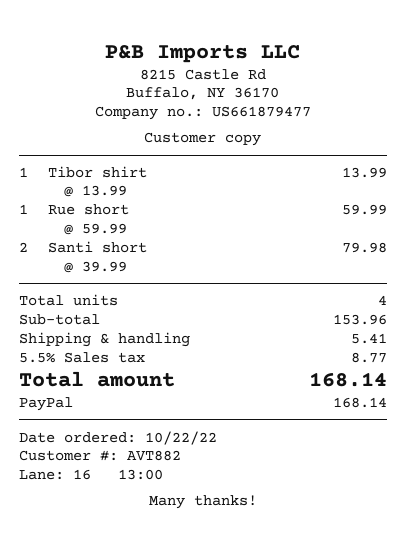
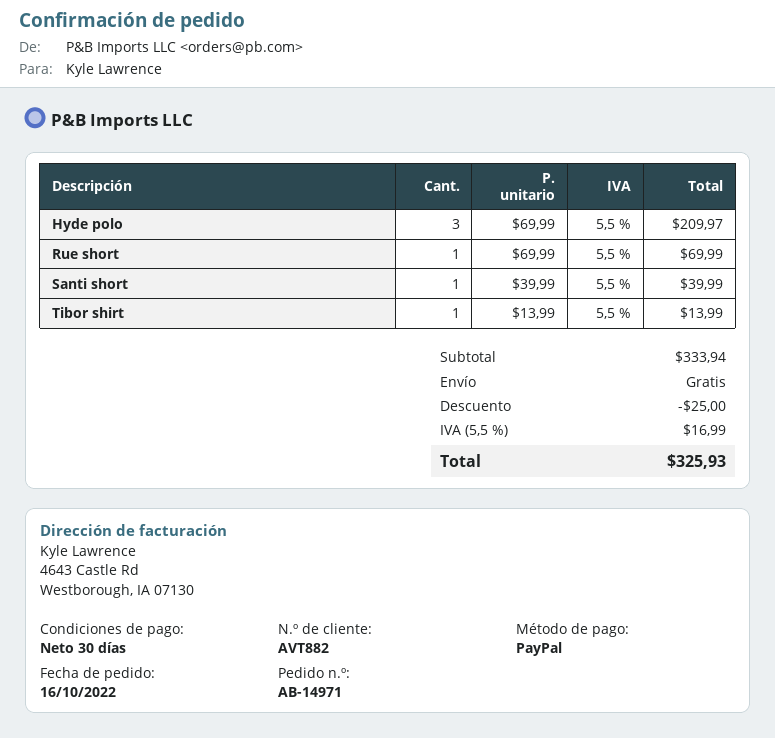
order date: 2022-10-22 -> 2022-10-16
Rue short: 1 x 59.99 = 59.99 -> 1 x 69.99 = 69.99
Santi short: 2 x 39.99 = 79.98 -> 1 x 39.99 = 39.99
Hyde polo: none -> 3 x 69.99 = 209.97
subtotal: 153.96 -> 333.94
discount: none -> 25.00
shipping: 5.41 -> 0.00
tax: 5.5% = 8.77 -> 5.5% = 16.99
total: 168.14 -> 325.93

